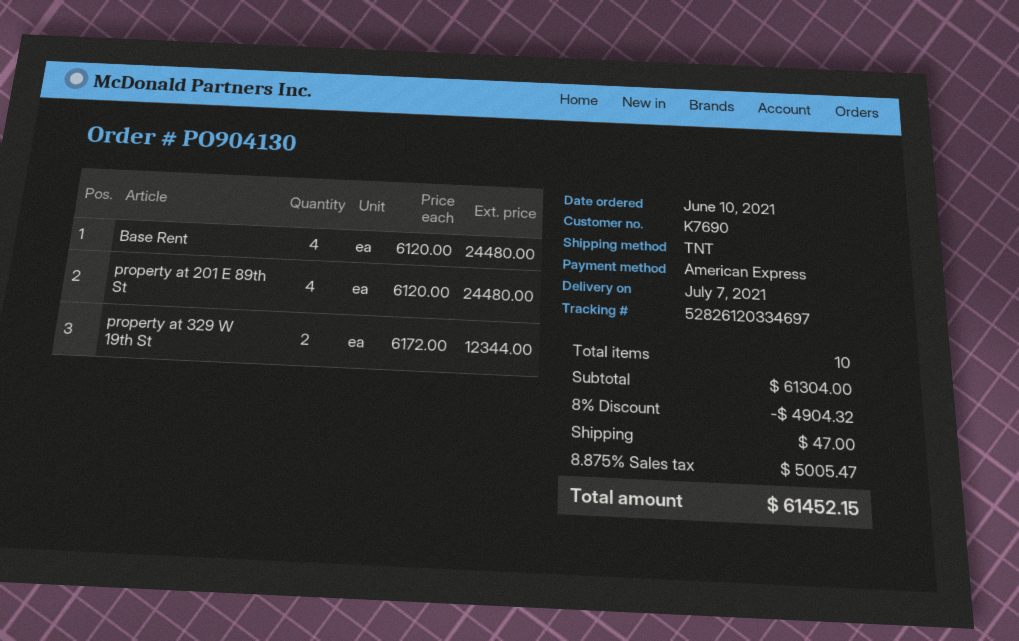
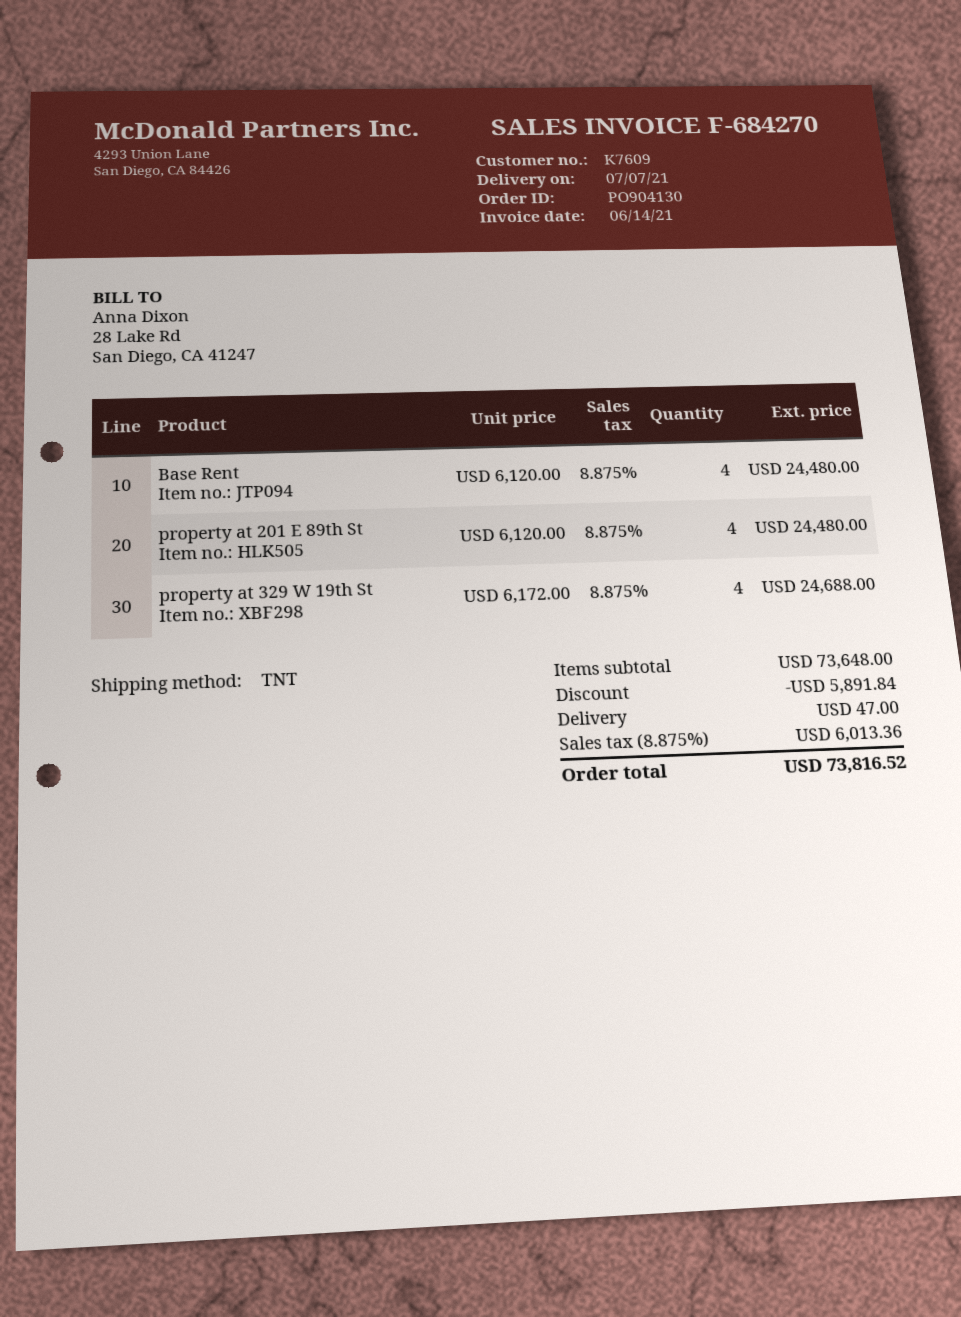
customer number: K7690 -> K7609
property at 329 W 19th St: 2 x 6172.00 = 12344.00 -> 4 x 6172.00 = 24688.00
subtotal: 61304.00 -> 73648.00
discount: 4904.32 -> 5891.84
tax: 8.875% = 5005.47 -> 8.875% = 6013.36
total: 61452.15 -> 73816.52

